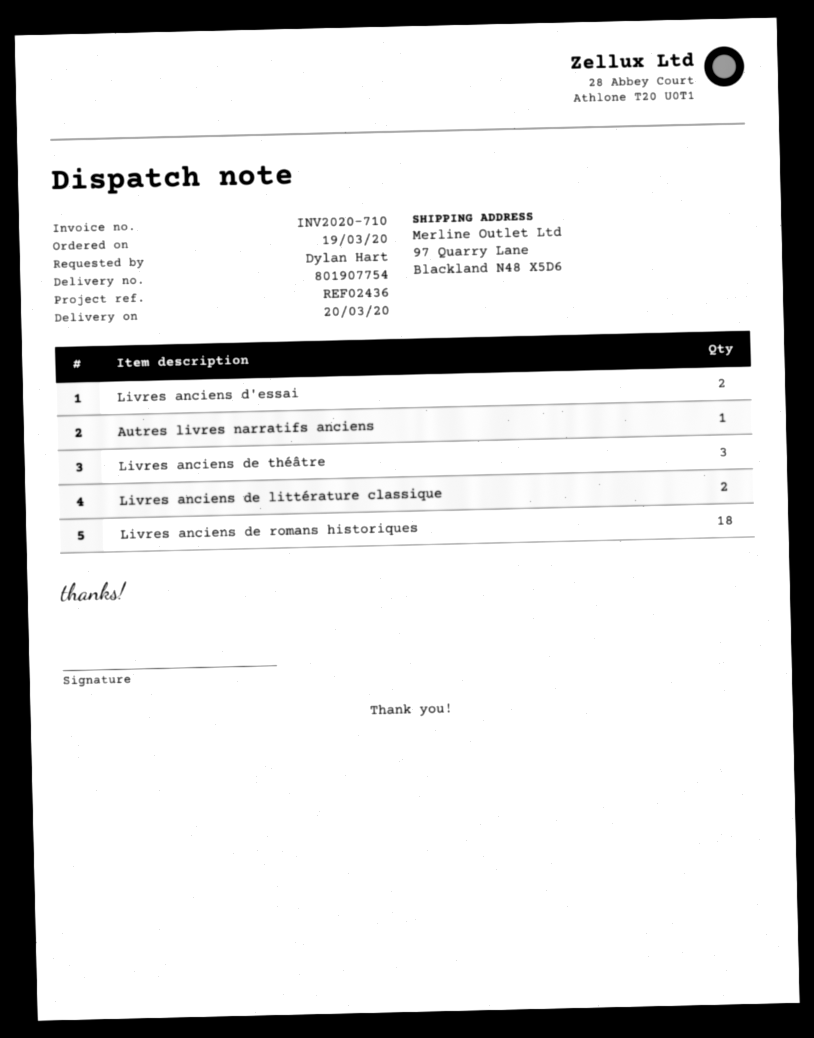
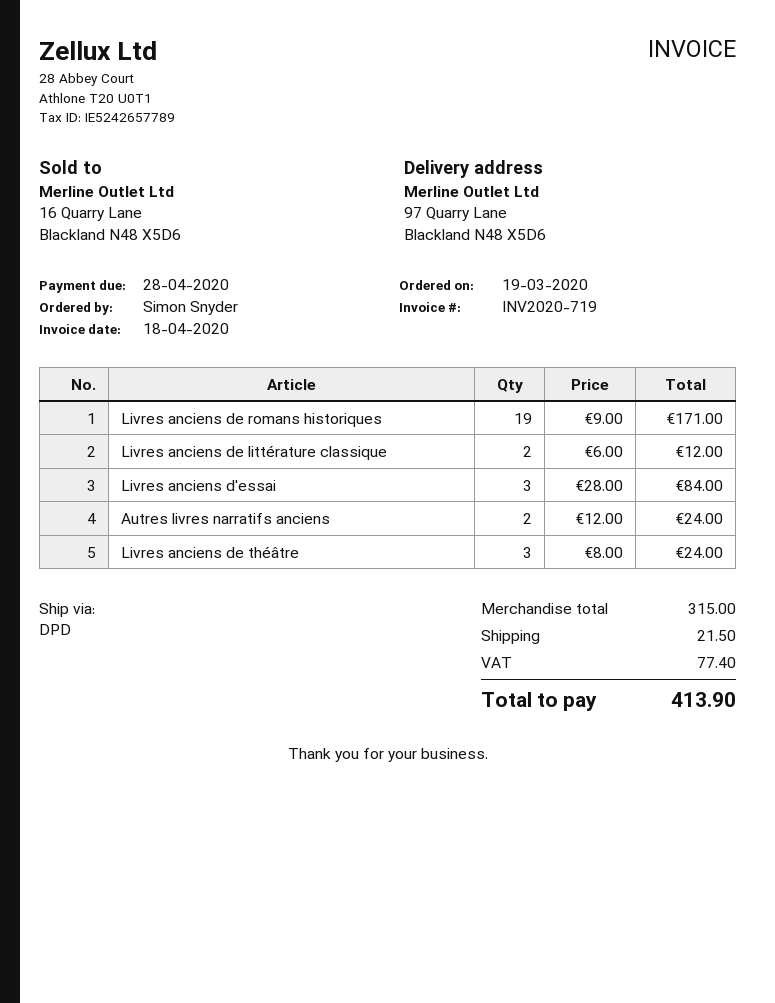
invoice number: INV2020-710 -> INV2020-719
ordered by: Dylan Hart -> Simon Snyder
Livres anciens d'essai: 2 -> 3
Autres livres narratifs anciens: 1 -> 2
Livres anciens de romans historiques: 18 -> 19

